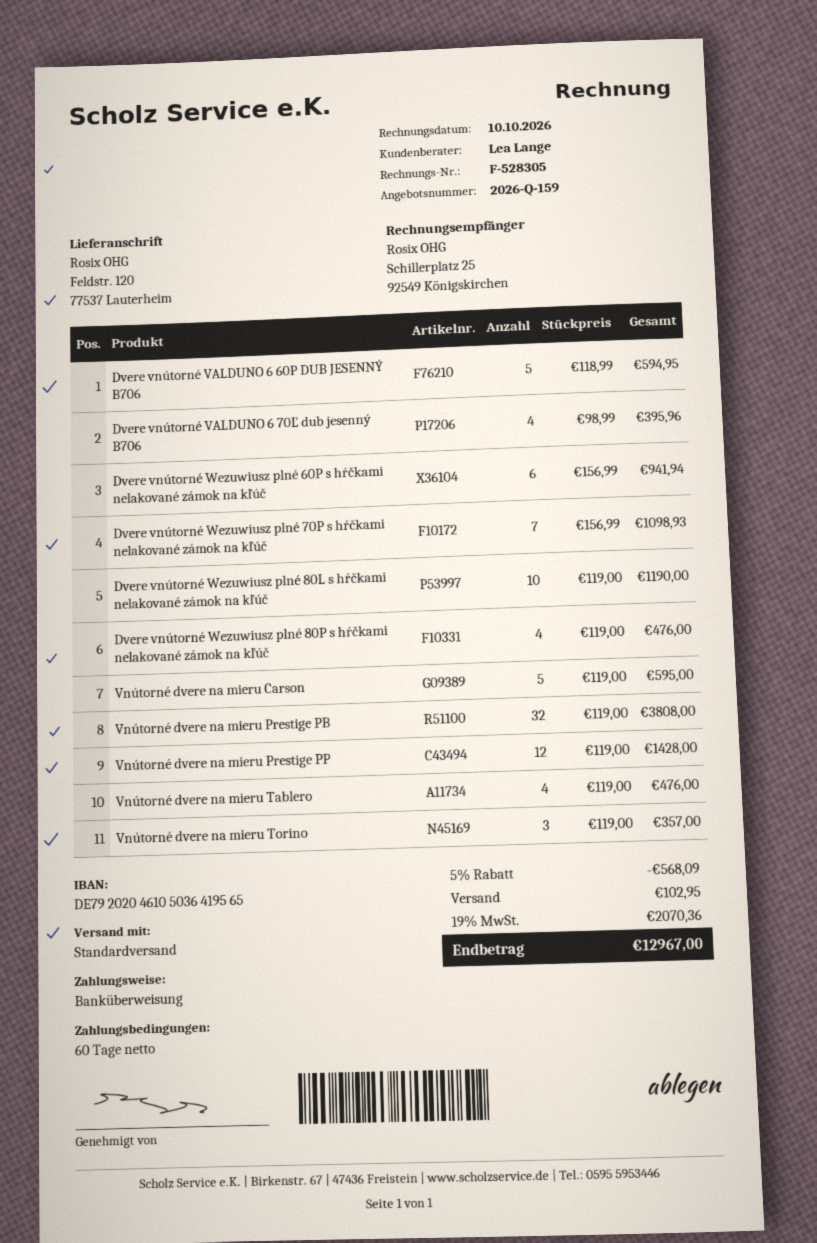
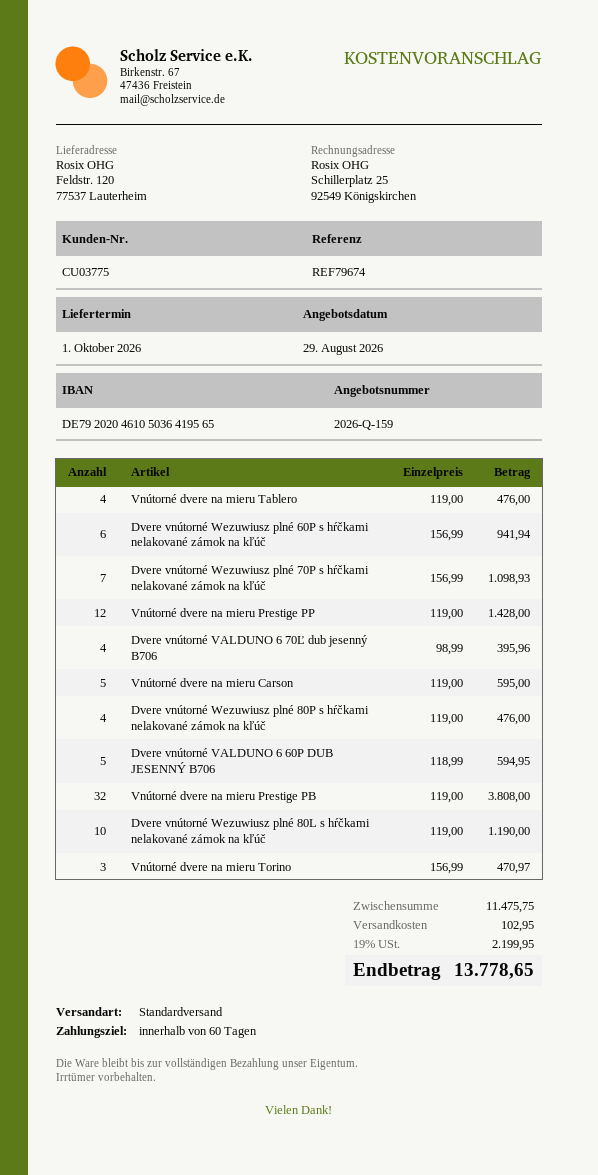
Vnútorné dvere na mieru Torino: 3 x 119.00 = 357.00 -> 3 x 156.99 = 470.97
discount: 5% = 568.09 -> none
tax: 19% = 2070.36 -> 19% = 2199.95
total: 12967.00 -> 13778.65

